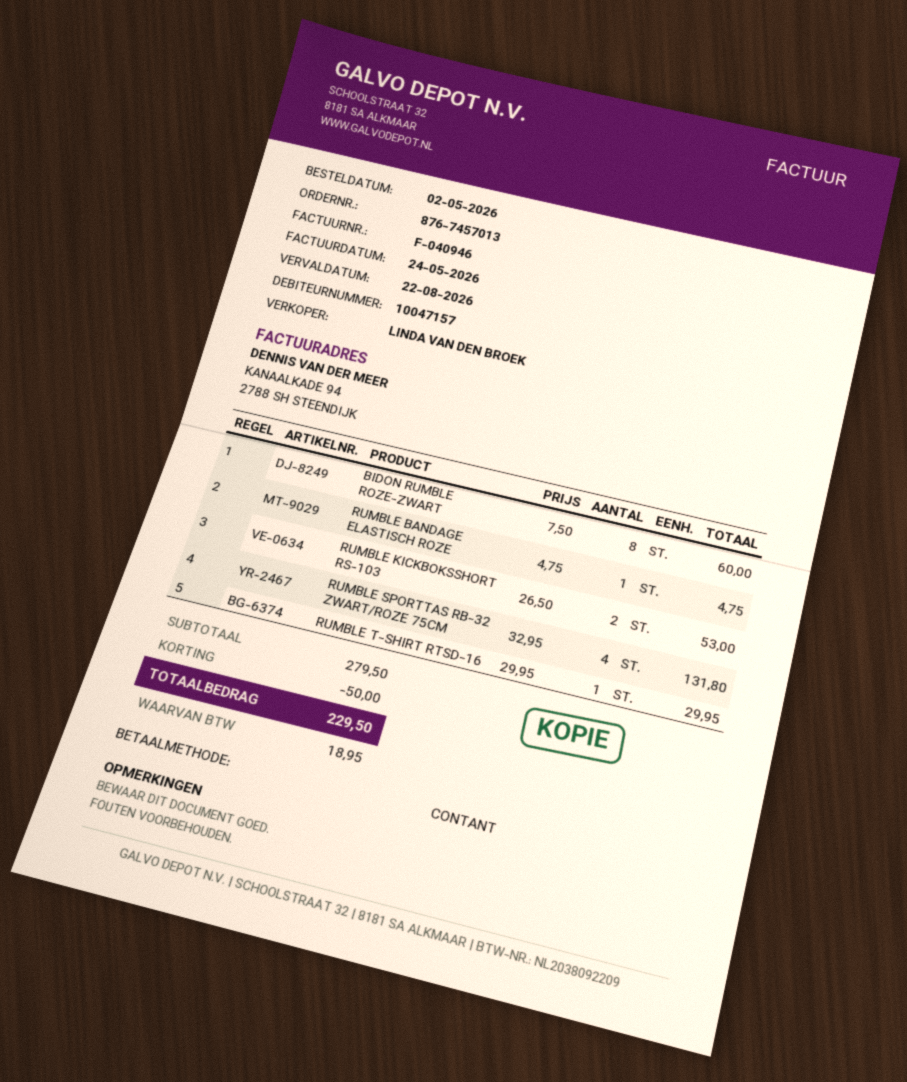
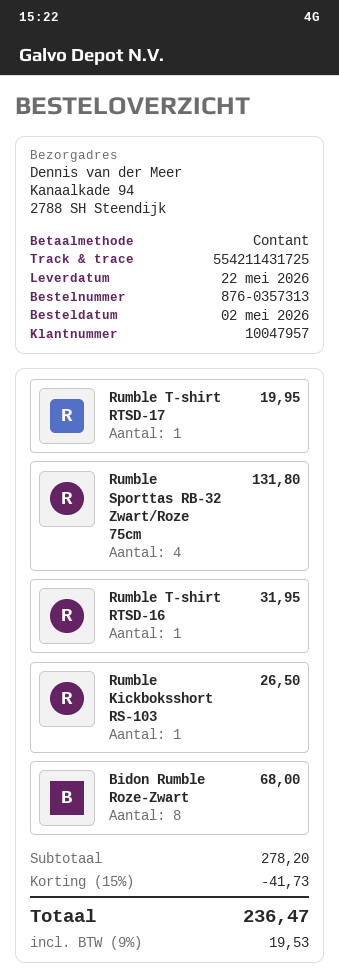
order number: 876-7457013 -> 876-0357313
customer number: 10047157 -> 10047957
BIDON RUMBLE ROZE-ZWART: 8 for 60.00 -> 8 for 68.00
RUMBLE BANDAGE ELASTISCH ROZE: 1 for 4.75 -> none
RUMBLE KICKBOKSSHORT RS-103: 2 for 53.00 -> 1 for 26.50
RUMBLE T-SHIRT RTSD-16: 1 for 29.95 -> 1 for 31.95
Rumble T-shirt RTSD-17: none -> 1 for 19.95
subtotal: 279.50 -> 278.20
discount: 50.00 -> 41.73
tax: 18.95 -> 19.53
total: 229.50 -> 236.47

